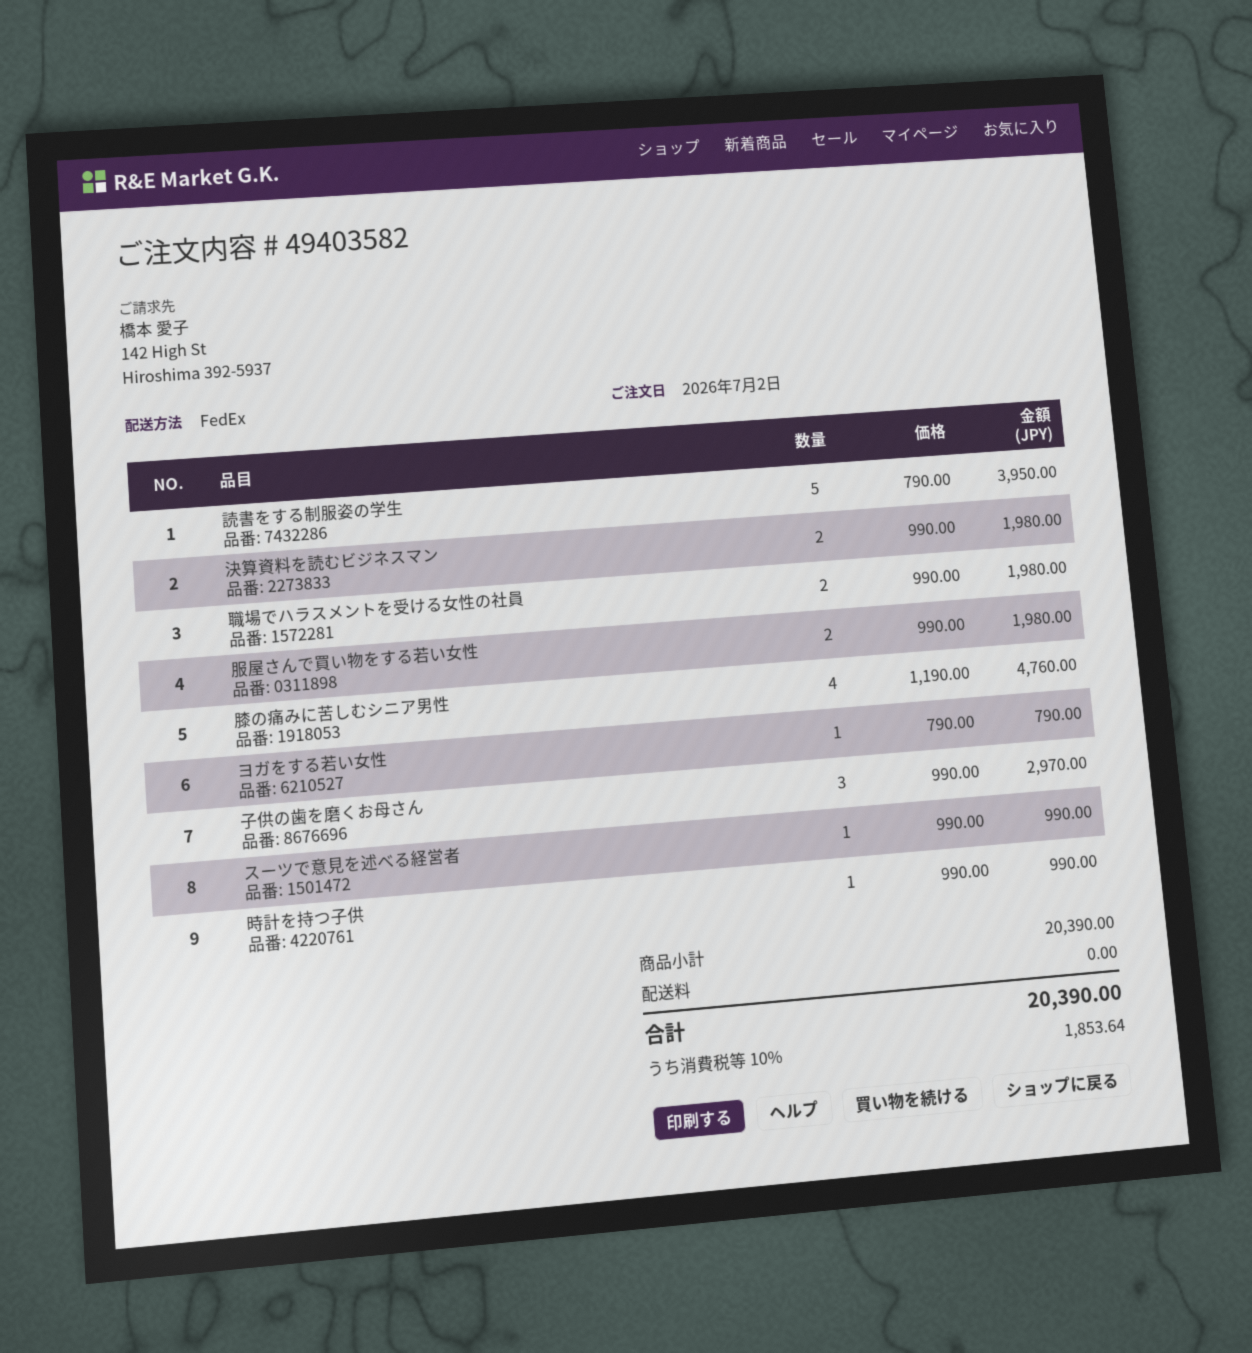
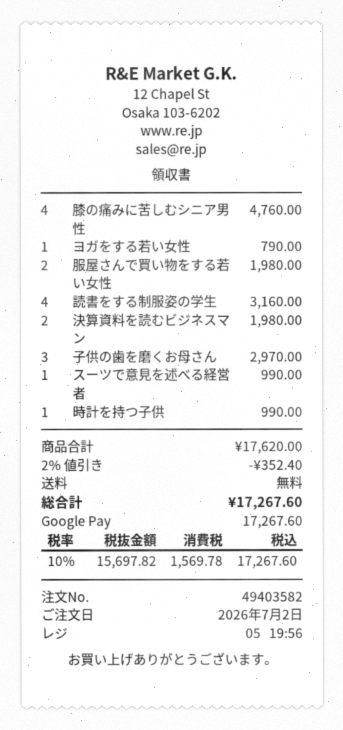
読書をする制服姿の学生: 5 for 3950.00 -> 4 for 3160.00
職場でハラスメントを受ける女性の社員: 2 for 1980.00 -> none
subtotal: 20390.00 -> 17620.00
discount: none -> 2% = 352.40
tax: 10% = 1853.64 -> 10% = 1569.78
total: 20390.00 -> 17267.60

